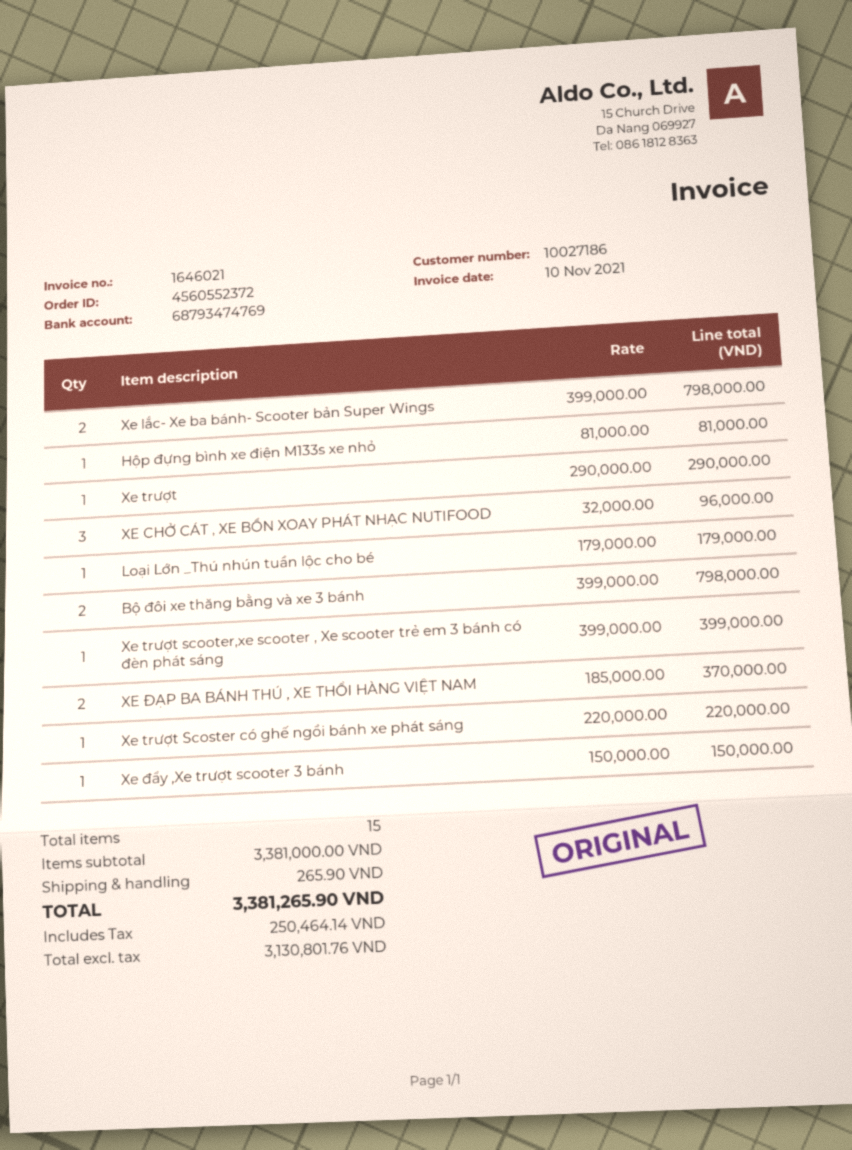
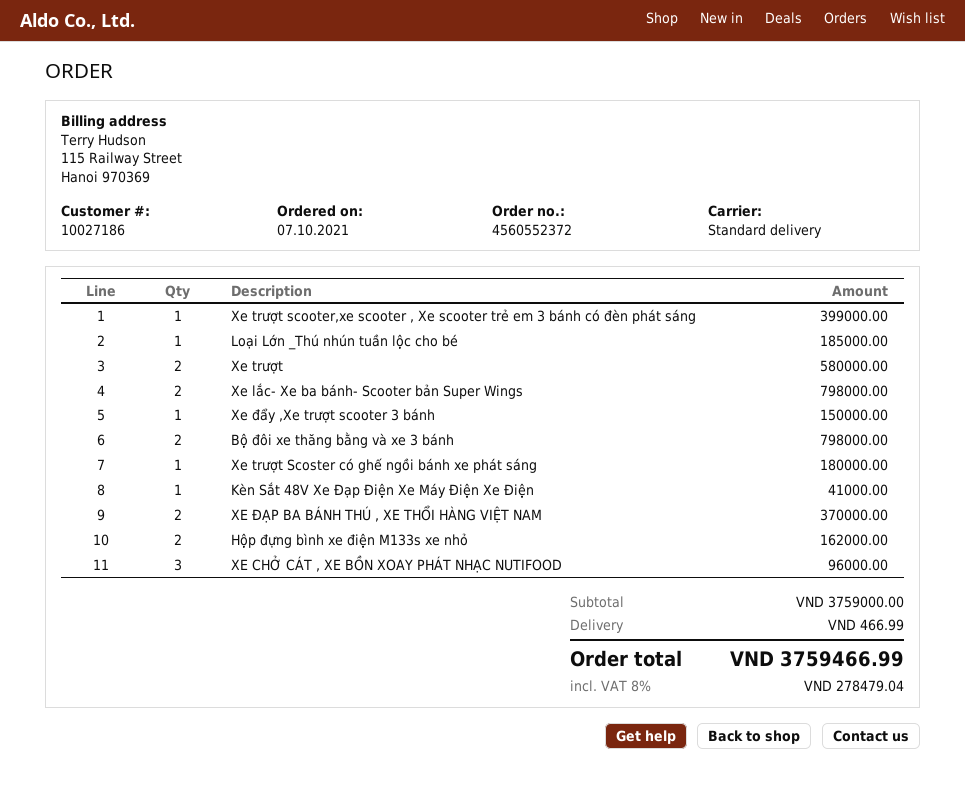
Hộp đựng bình xe điện M133s xe nhỏ: 1 for 81000.00 -> 2 for 162000.00
Xe trượt: 1 for 290000.00 -> 2 for 580000.00
Loại Lớn _Thú nhún tuần lộc cho bé: 1 for 179000.00 -> 1 for 185000.00
Xe trượt Scoster có ghế ngồi bánh xe phát sáng: 1 for 220000.00 -> 1 for 180000.00
Kèn Sắt 48V Xe Đạp Điện Xe Máy Điện Xe Điện: none -> 1 for 41000.00
subtotal: 3381000.00 -> 3759000.00
shipping: 265.90 -> 466.99
tax: 250464.14 -> 278479.04
total: 3381265.90 -> 3759466.99

